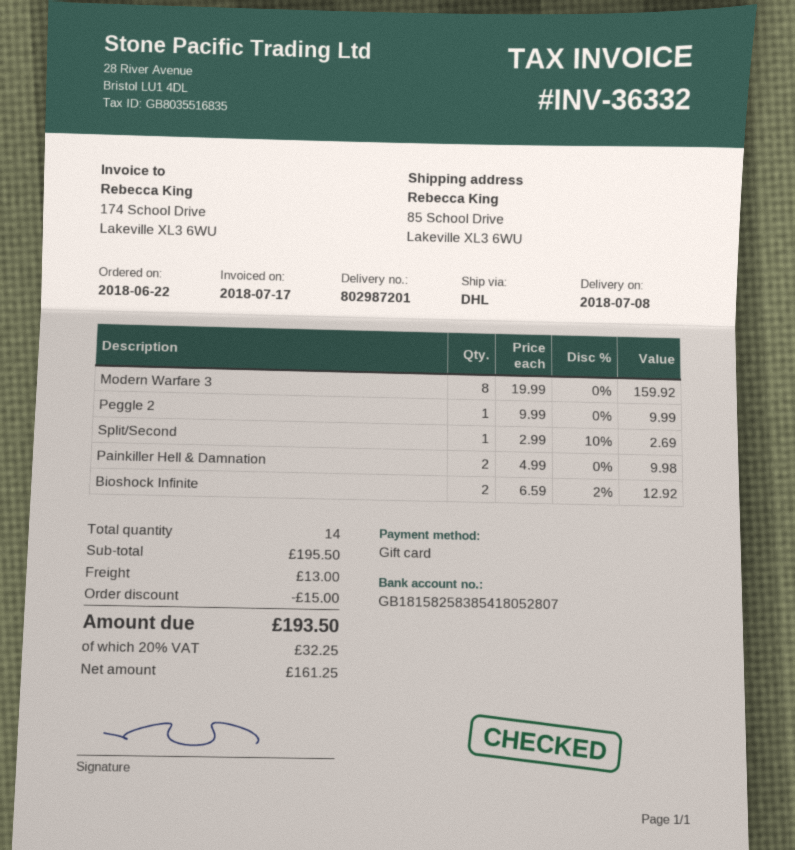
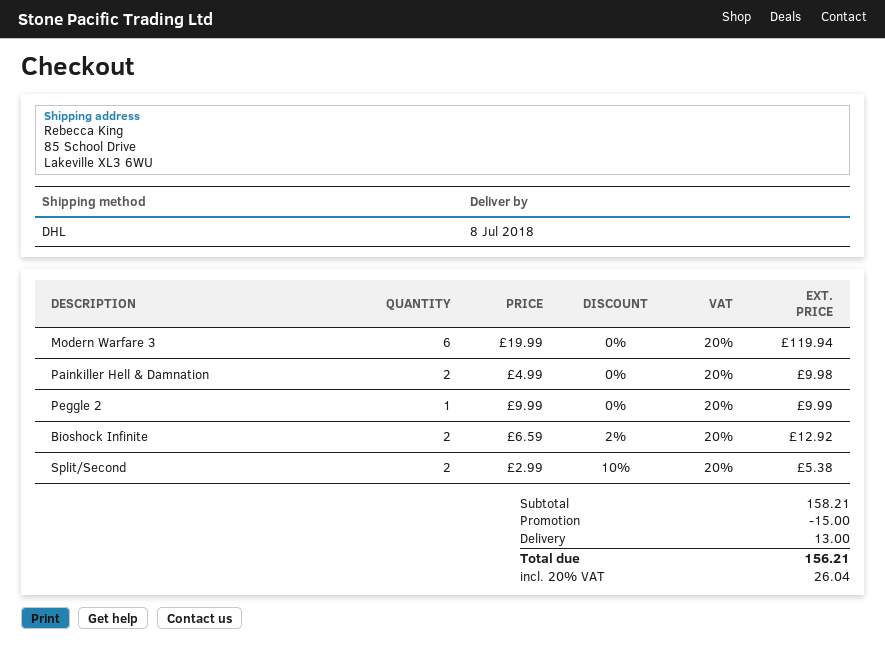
Modern Warfare 3: 8 x 19.99 = 159.92 -> 6 x 19.99 = 119.94
Split/Second: 1 x 2.99 - 10% = 2.69 -> 2 x 2.99 - 10% = 5.38
subtotal: 195.50 -> 158.21
tax: 20% = 32.25 -> 20% = 26.04
total: 193.50 -> 156.21

